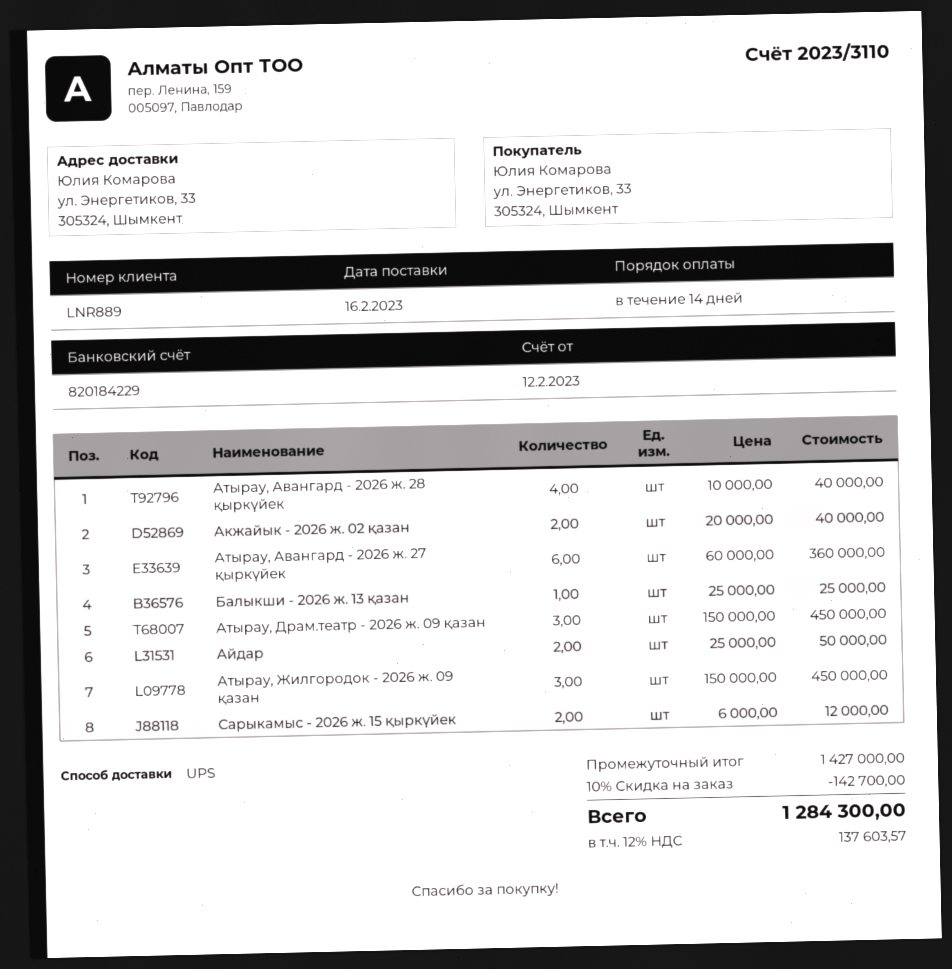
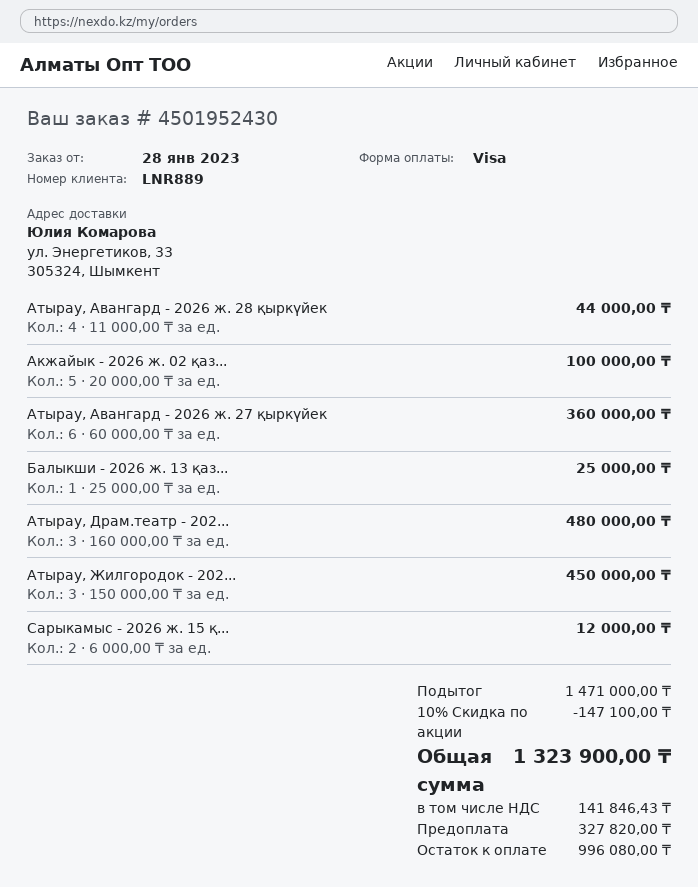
Атырау, Авангард - 2026 ж. 28 қыркүйек: 4 x 10000.00 = 40000.00 -> 4 x 11000.00 = 44000.00
Акжайык - 2026 ж. 02 қазан: 2 x 20000.00 = 40000.00 -> 5 x 20000.00 = 100000.00
Атырау, Драм.театр - 2026 ж. 09 қазан: 3 x 150000.00 = 450000.00 -> 3 x 160000.00 = 480000.00
Айдар: 2 x 25000.00 = 50000.00 -> none
subtotal: 1427000.00 -> 1471000.00
discount: 10% = 142700.00 -> 10% = 147100.00
tax: 137603.57 -> 141846.43
total: 1284300.00 -> 1323900.00

